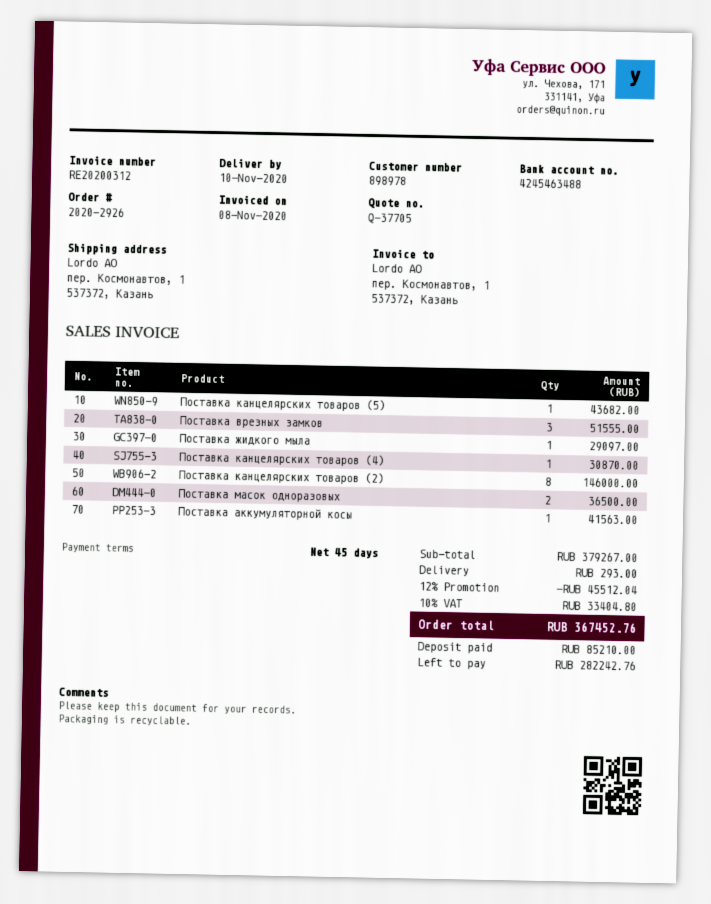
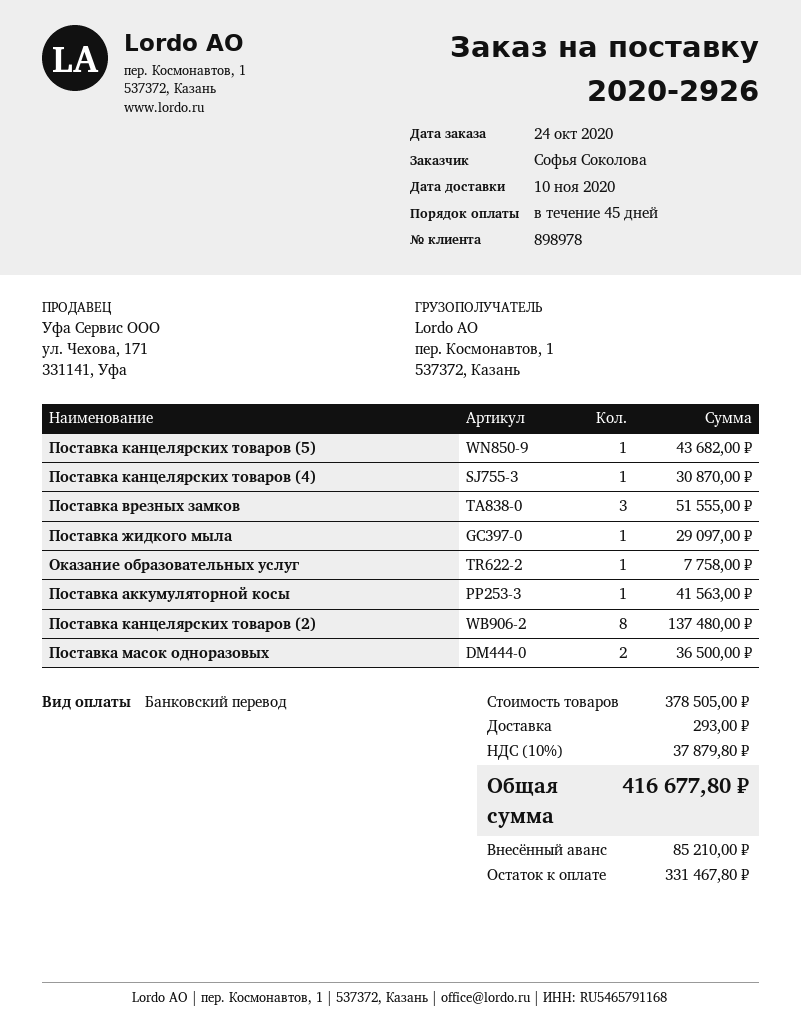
Поставка канцелярских товаров (2): 8 for 146000.00 -> 8 for 137480.00
Оказание образовательных услуг: none -> 1 for 7758.00
subtotal: 379267.00 -> 378505.00
discount: 12% = 45512.04 -> none
tax: 10% = 33404.80 -> 10% = 37879.80
total: 367452.76 -> 416677.80
balance: 282242.76 -> 331467.80

